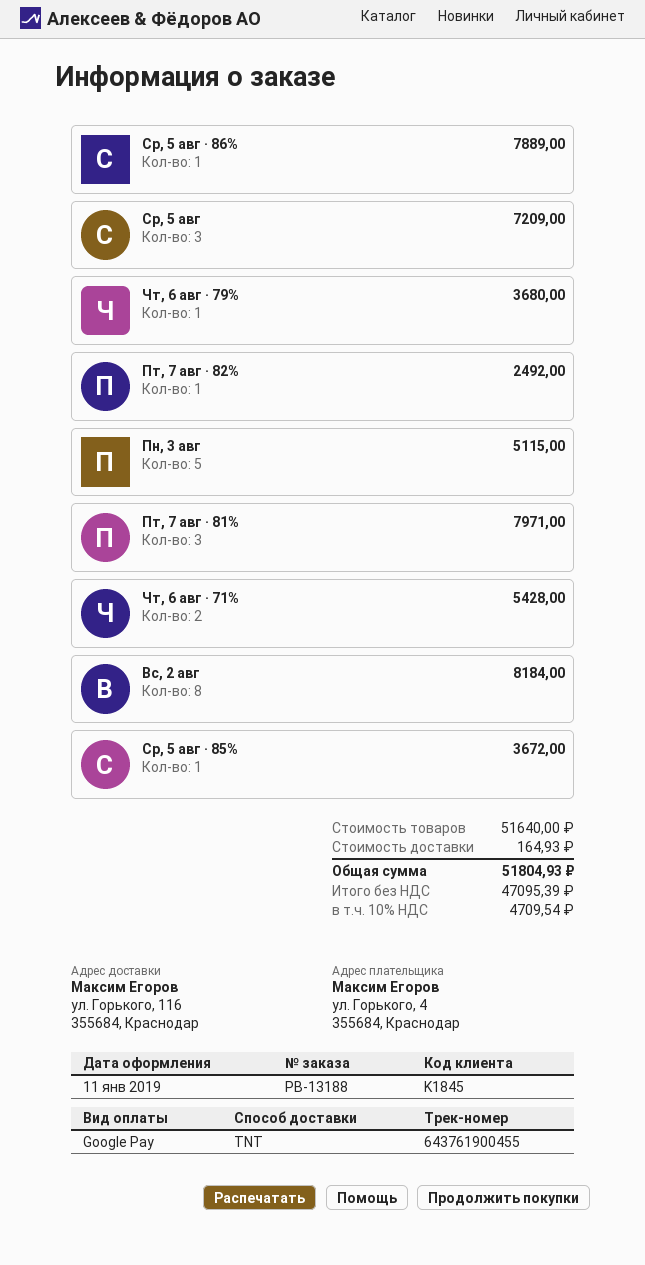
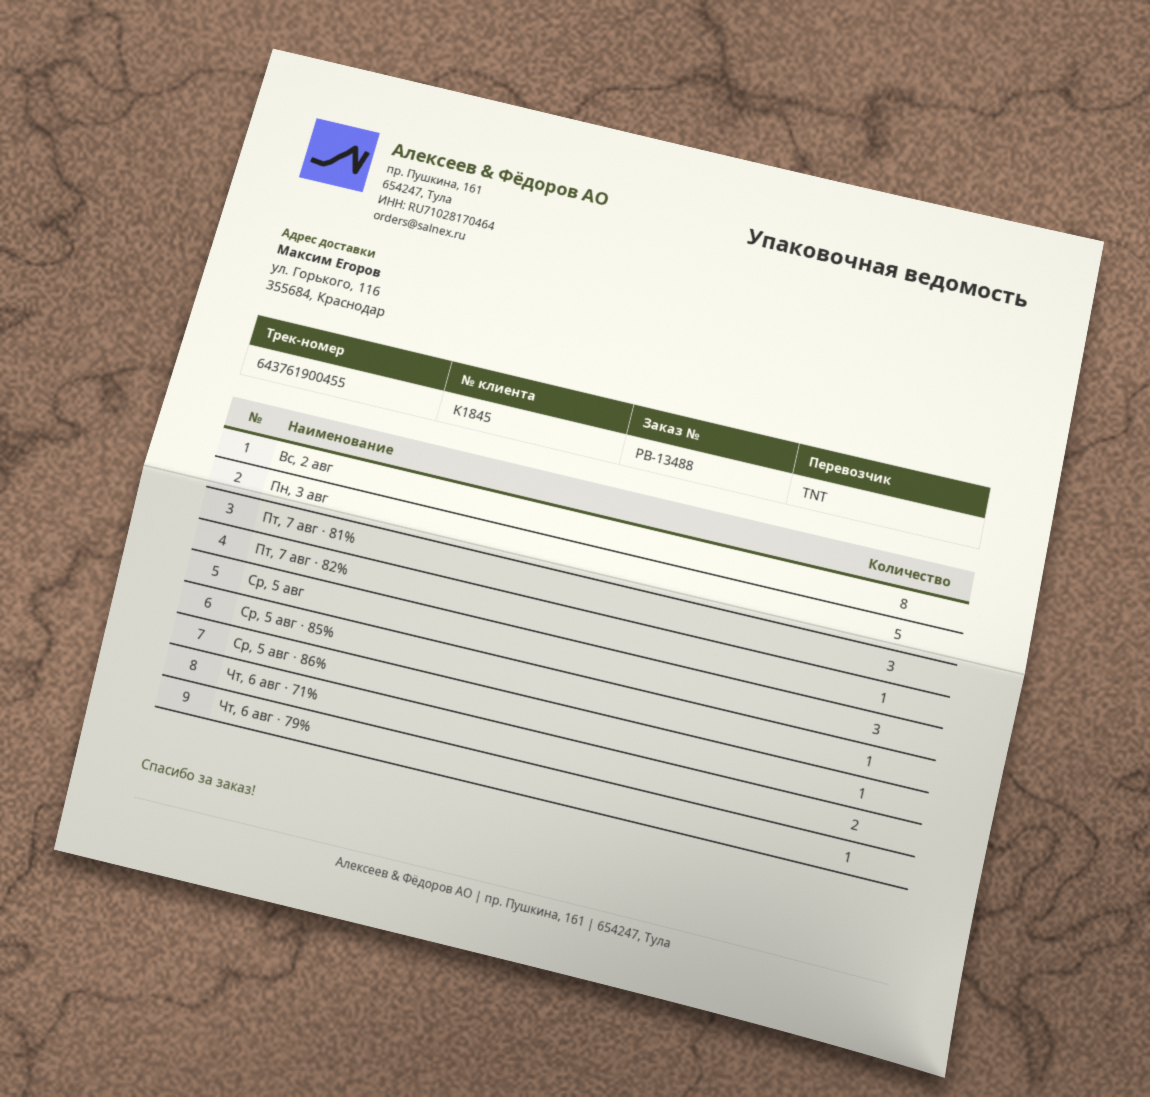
order number: PB-13188 -> PB-13488

